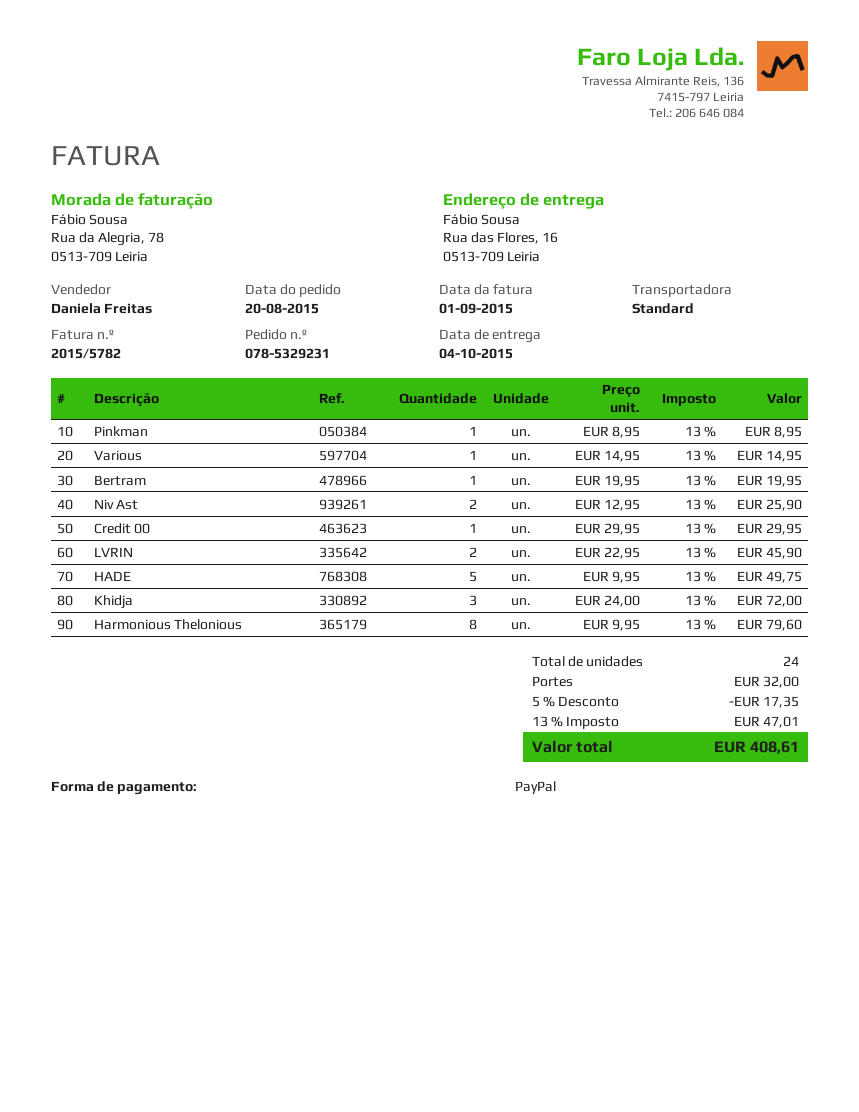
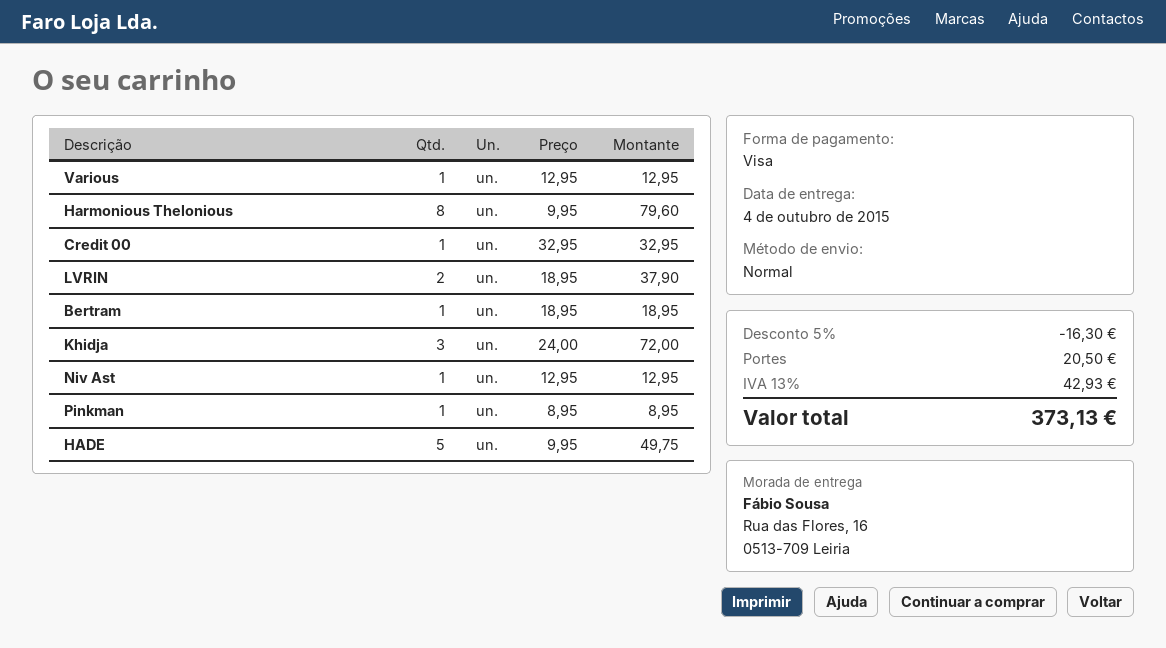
payment method: PayPal -> Visa
Various: 1 x 14.95 = 14.95 -> 1 x 12.95 = 12.95
Bertram: 1 x 19.95 = 19.95 -> 1 x 18.95 = 18.95
Niv Ast: 2 x 12.95 = 25.90 -> 1 x 12.95 = 12.95
Credit 00: 1 x 29.95 = 29.95 -> 1 x 32.95 = 32.95
LVRIN: 2 x 22.95 = 45.90 -> 2 x 18.95 = 37.90
discount: 5% = 17.35 -> 5% = 16.30
shipping: 32.00 -> 20.50
tax: 13% = 47.01 -> 13% = 42.93
total: 408.61 -> 373.13

